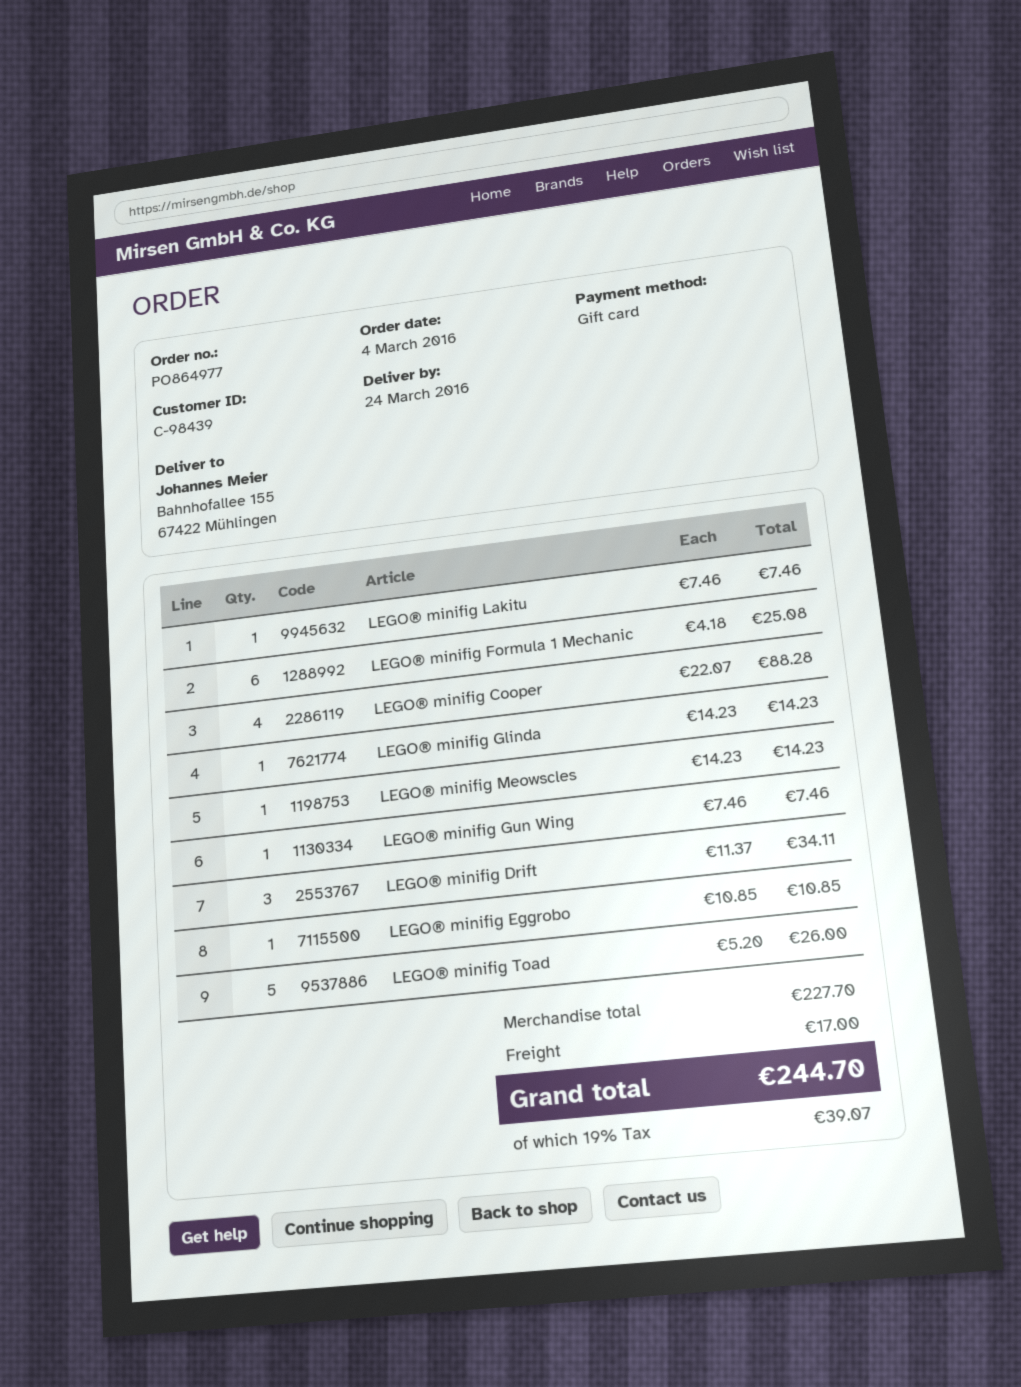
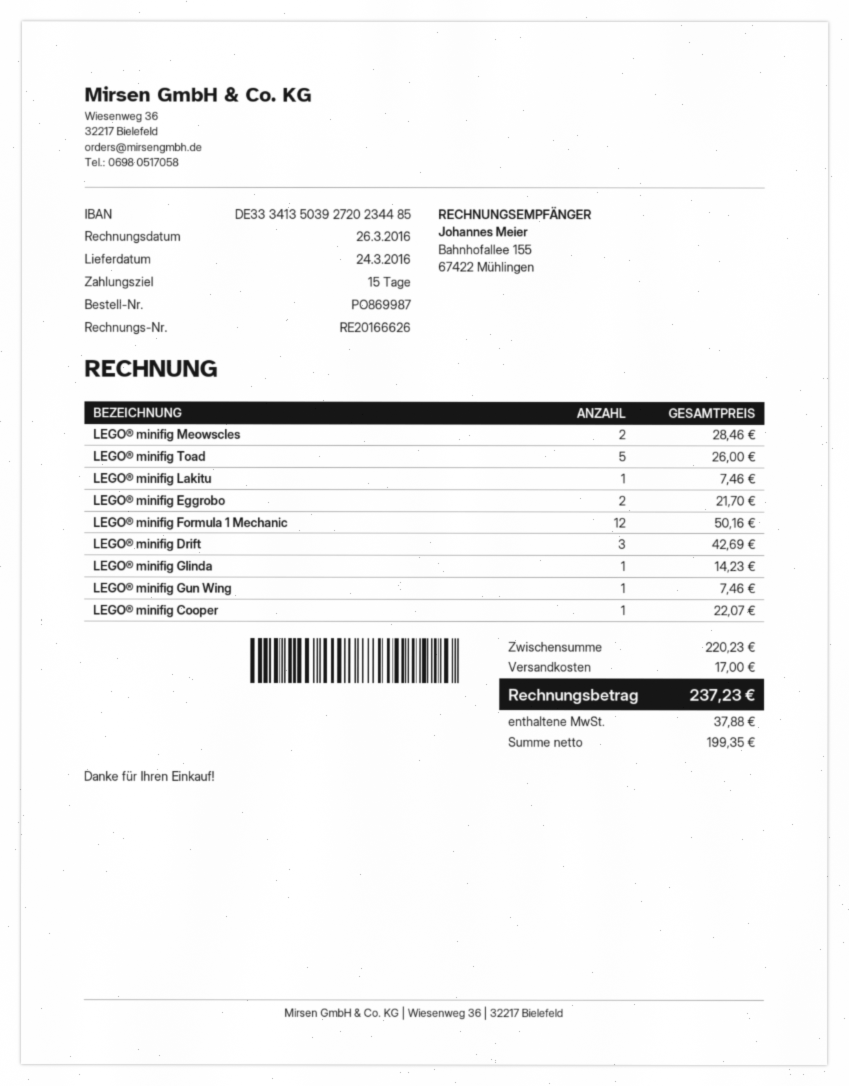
order number: PO864977 -> PO869987
LEGO® minifig Formula 1 Mechanic: 6 for 25.08 -> 12 for 50.16
LEGO® minifig Cooper: 4 for 88.28 -> 1 for 22.07
LEGO® minifig Meowscles: 1 for 14.23 -> 2 for 28.46
LEGO® minifig Drift: 3 for 34.11 -> 3 for 42.69
LEGO® minifig Eggrobo: 1 for 10.85 -> 2 for 21.70
subtotal: 227.70 -> 220.23
tax: 39.07 -> 37.88
total: 244.70 -> 237.23

